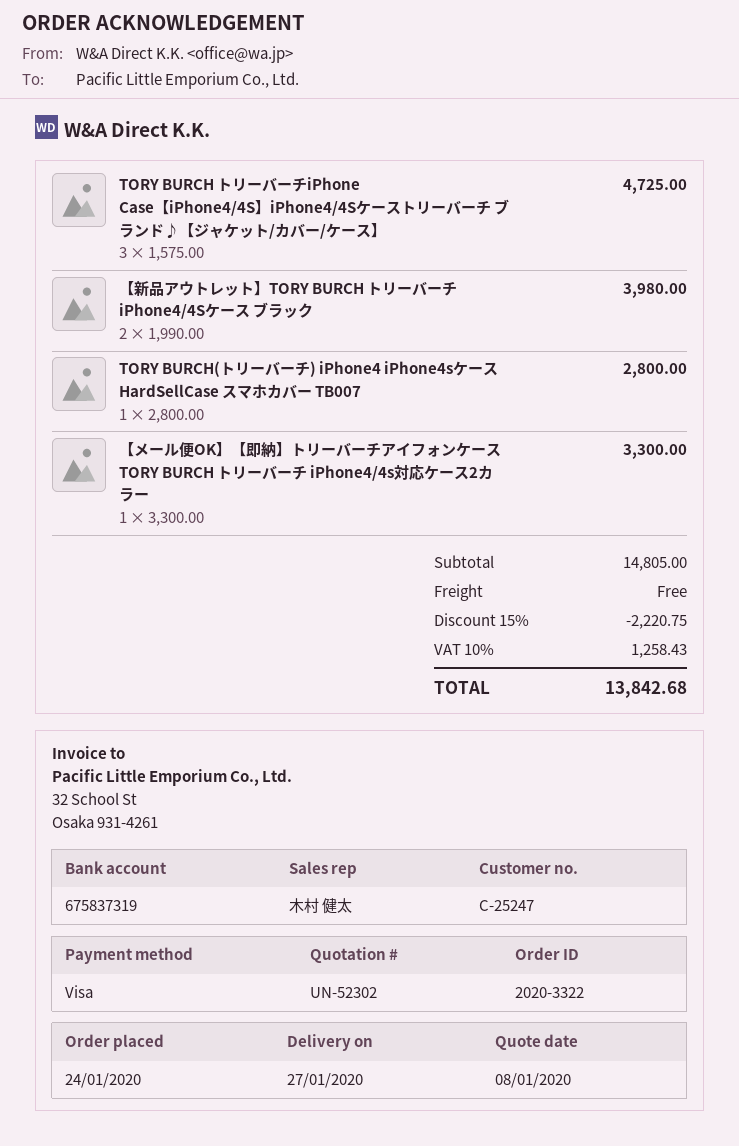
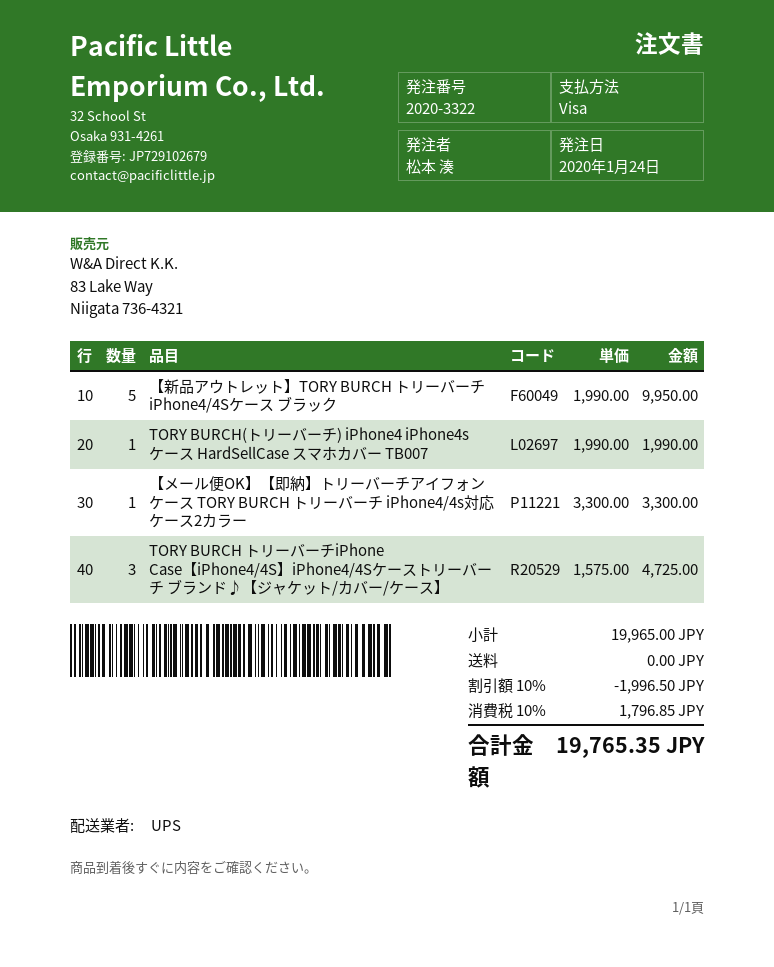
【新品アウトレット】TORY BURCH トリーバーチ iPhone4/4Sケース ブラック: 2 x 1990.00 = 3980.00 -> 5 x 1990.00 = 9950.00
TORY BURCH(トリーバーチ) iPhone4 iPhone4sケース HardSellCase スマホカバー TB007: 1 x 2800.00 = 2800.00 -> 1 x 1990.00 = 1990.00
subtotal: 14805.00 -> 19965.00
discount: 15% = 2220.75 -> 10% = 1996.50
tax: 10% = 1258.43 -> 10% = 1796.85
total: 13842.68 -> 19765.35

